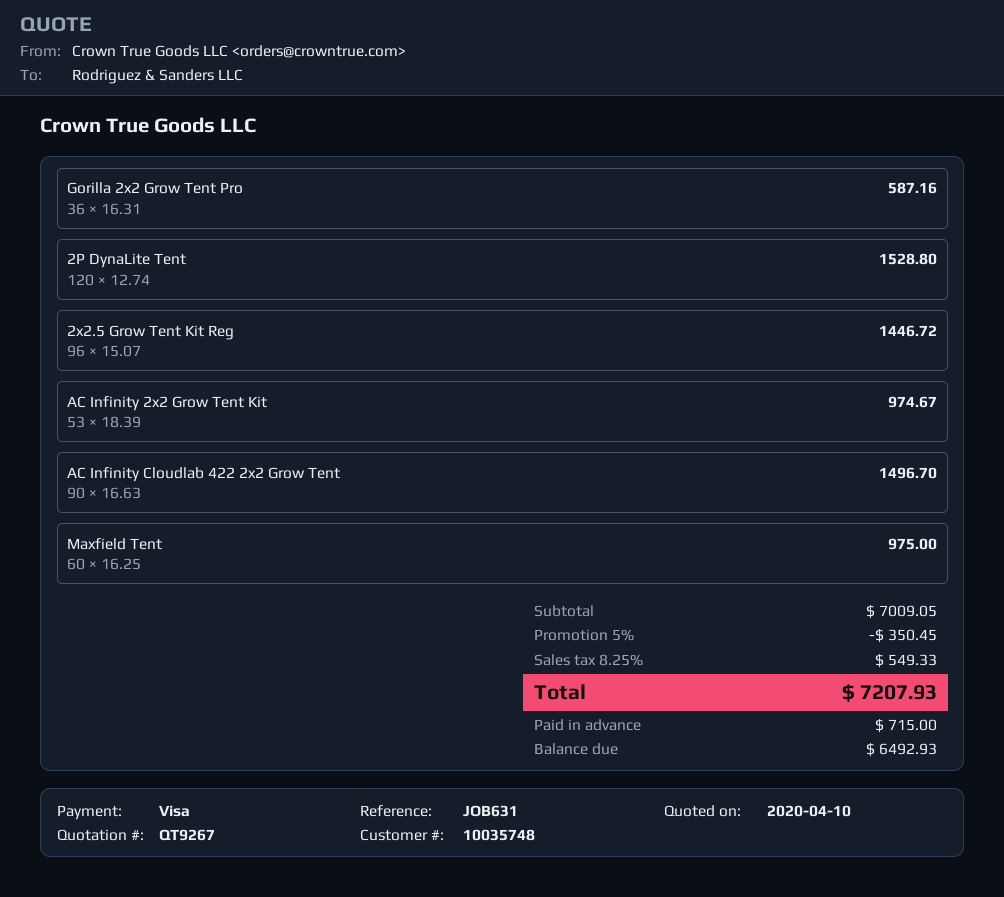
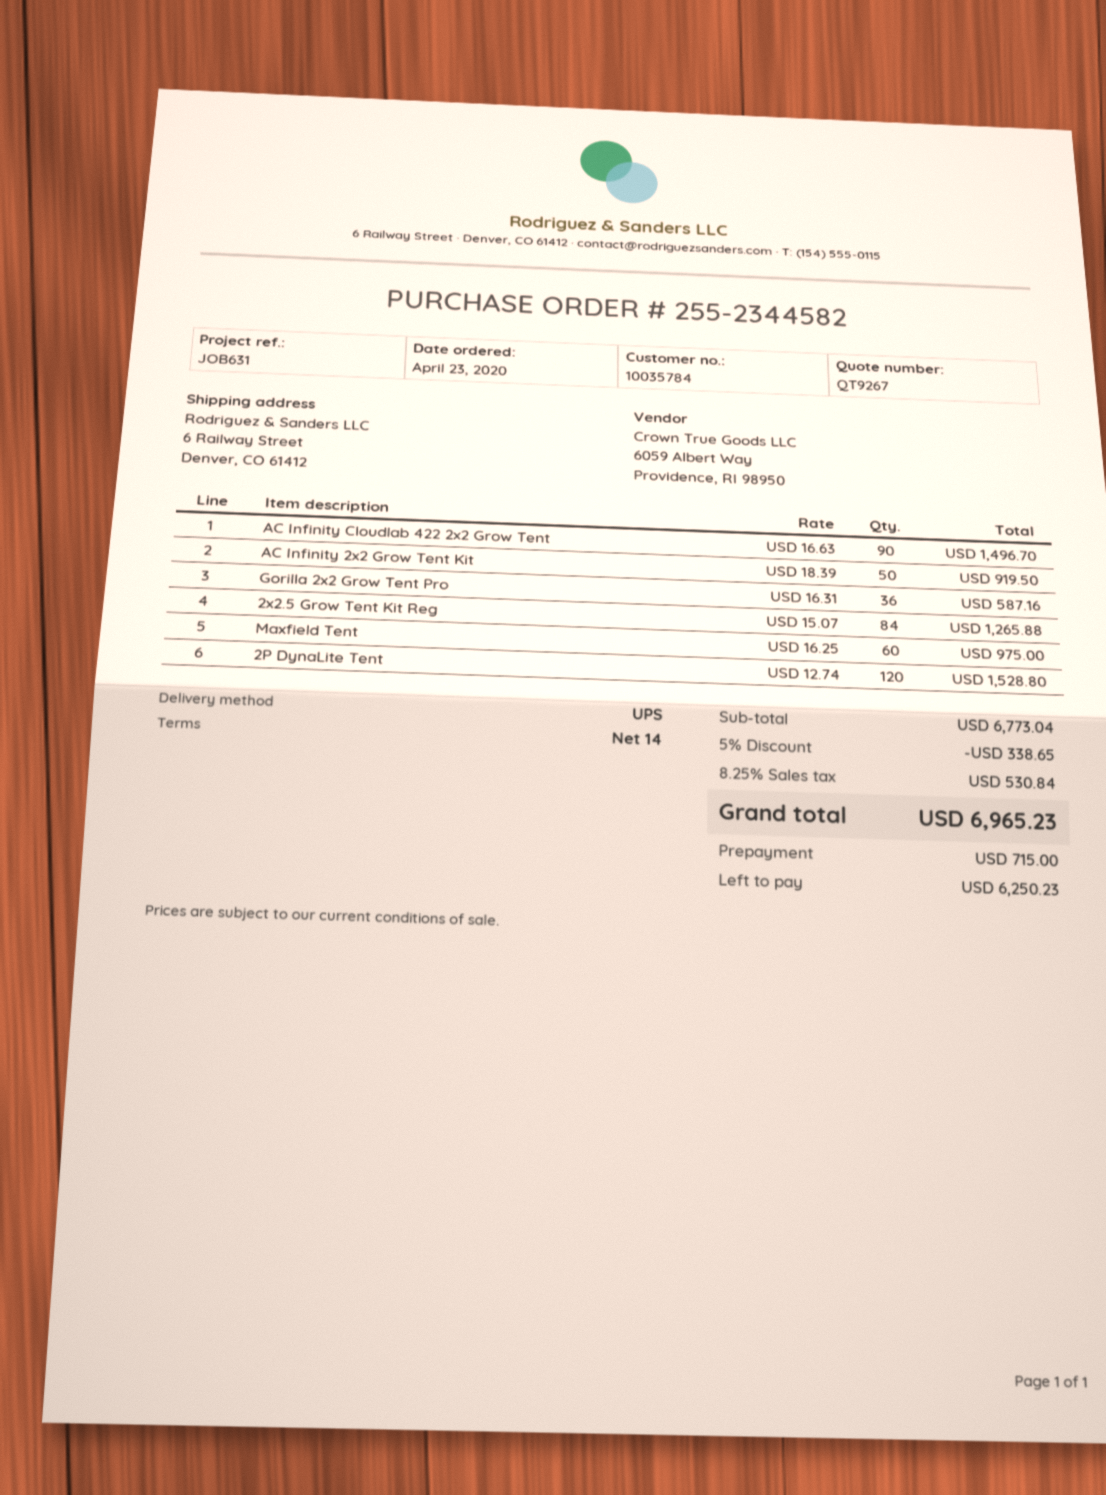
customer number: 10035748 -> 10035784
2x2.5 Grow Tent Kit Reg: 96 x 15.07 = 1446.72 -> 84 x 15.07 = 1265.88
AC Infinity 2x2 Grow Tent Kit: 53 x 18.39 = 974.67 -> 50 x 18.39 = 919.50
subtotal: 7009.05 -> 6773.04
discount: 5% = 350.45 -> 5% = 338.65
tax: 8.25% = 549.33 -> 8.25% = 530.84
total: 7207.93 -> 6965.23
balance: 6492.93 -> 6250.23

